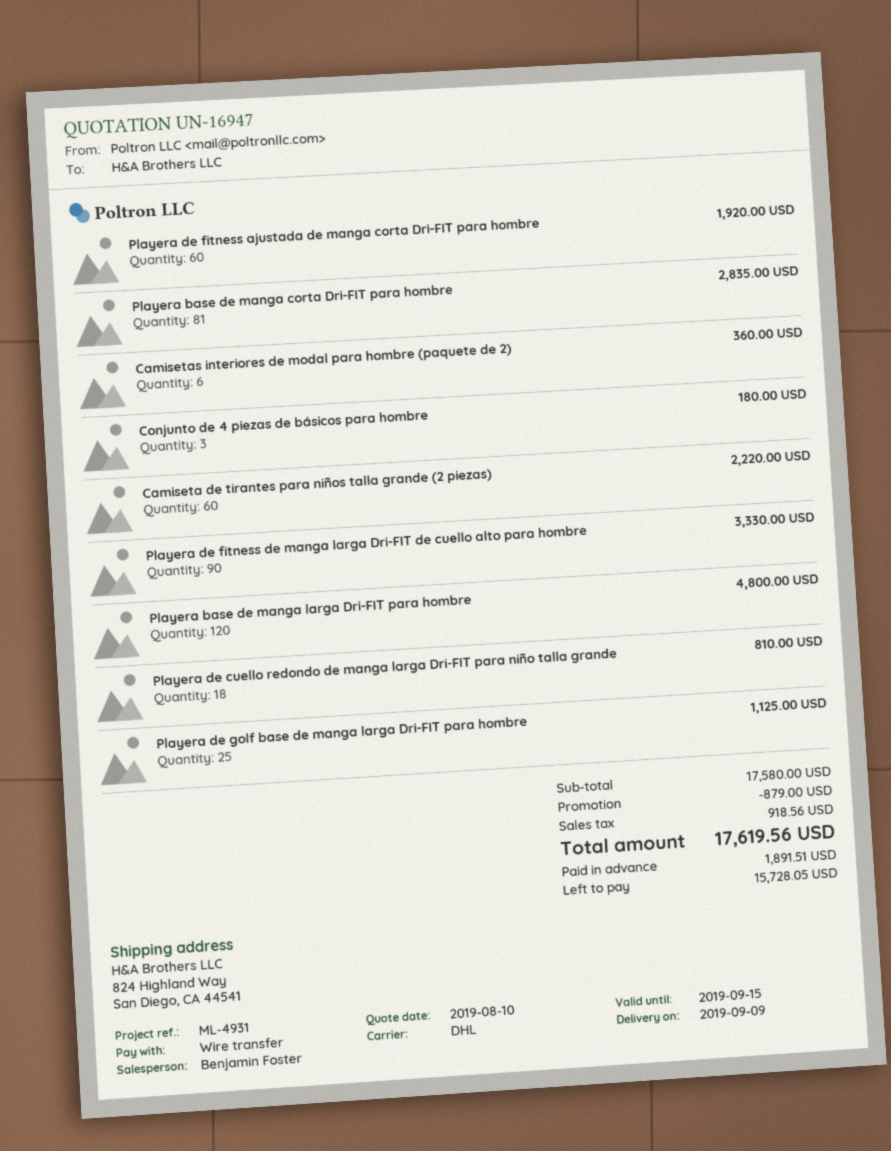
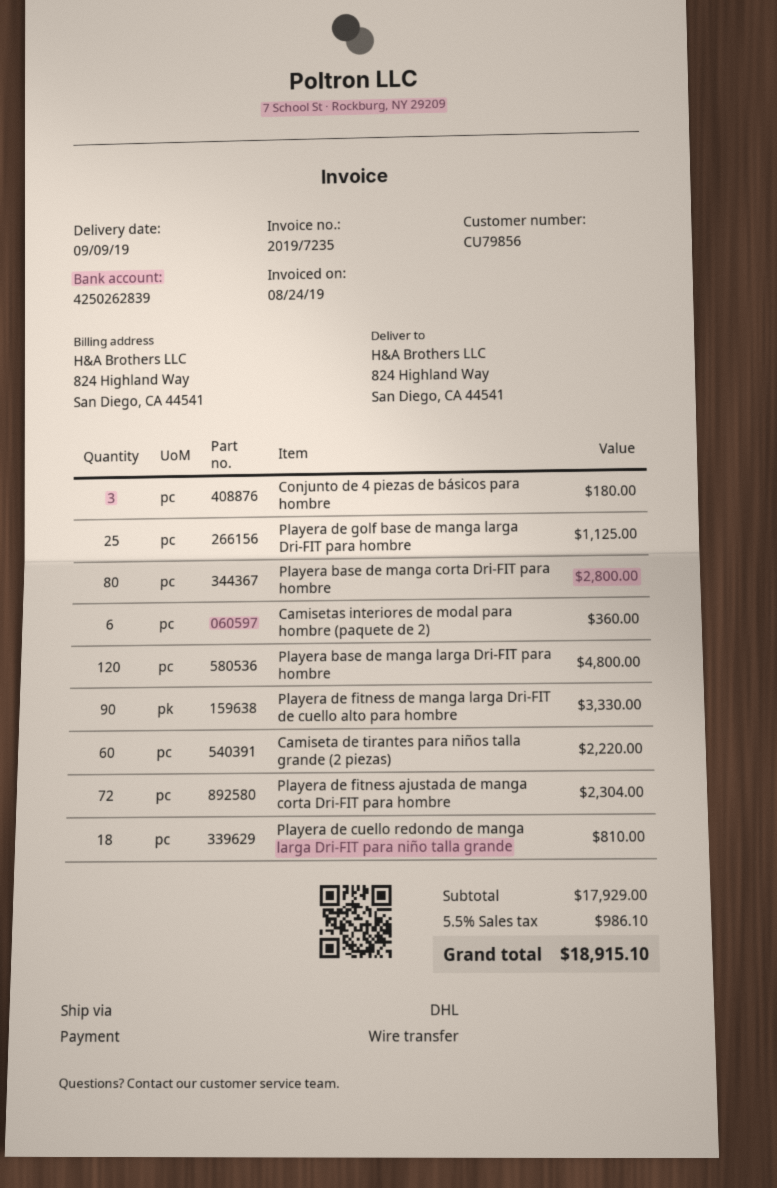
Playera de fitness ajustada de manga corta Dri-FIT para hombre: 60 for 1920.00 -> 72 for 2304.00
Playera base de manga corta Dri-FIT para hombre: 81 for 2835.00 -> 80 for 2800.00
subtotal: 17580.00 -> 17929.00
discount: 879.00 -> none
tax: 918.56 -> 986.10
total: 17619.56 -> 18915.10

